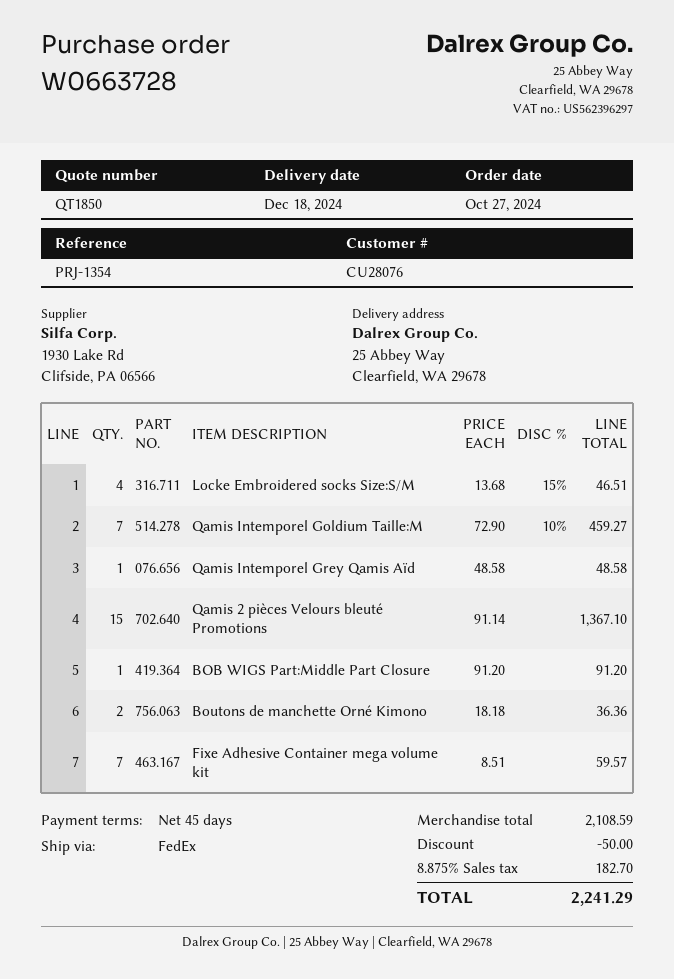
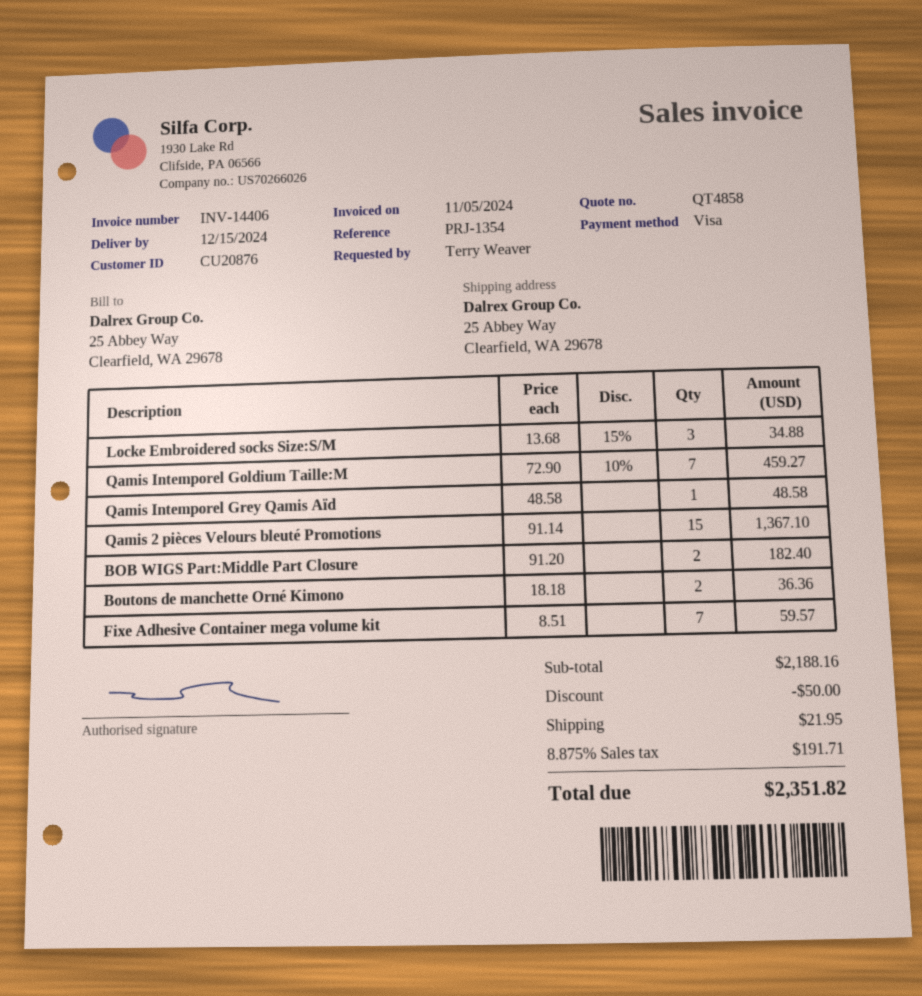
quote number: QT1850 -> QT4858
delivery date: 2024-12-18 -> 2024-12-15
customer number: CU28076 -> CU20876
Locke Embroidered socks Size:S/M: 4 x 13.68 - 15% = 46.51 -> 3 x 13.68 - 15% = 34.88
BOB WIGS Part:Middle Part Closure: 1 x 91.20 = 91.20 -> 2 x 91.20 = 182.40
subtotal: 2108.59 -> 2188.16
shipping: none -> 21.95
tax: 8.875% = 182.70 -> 8.875% = 191.71
total: 2241.29 -> 2351.82

